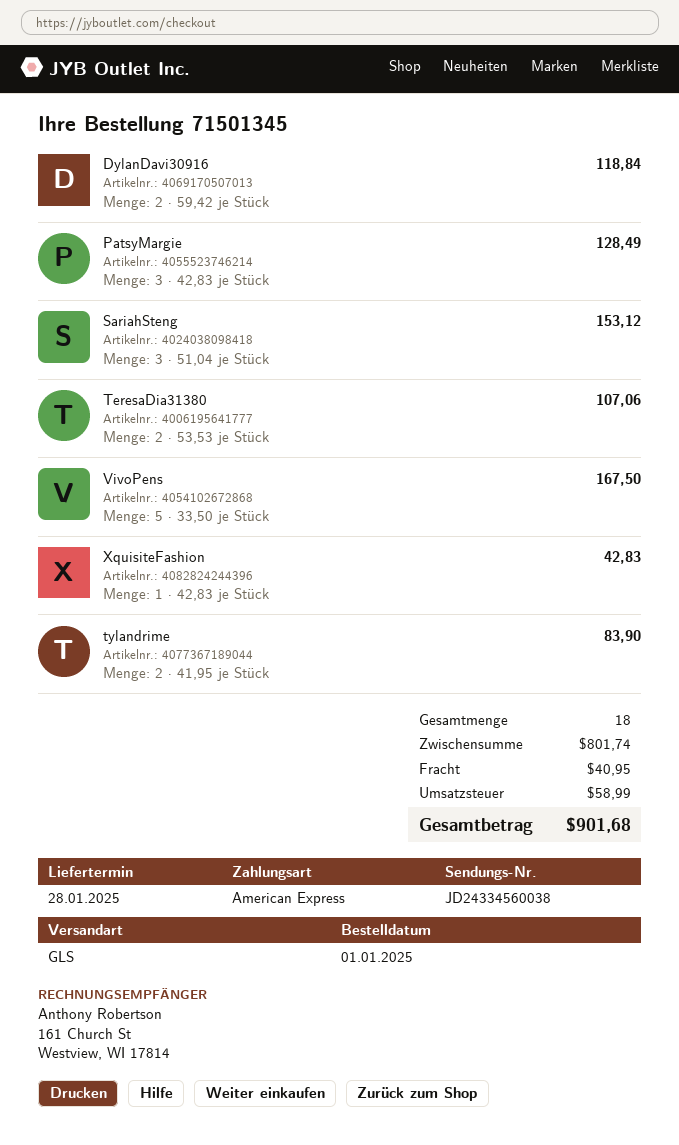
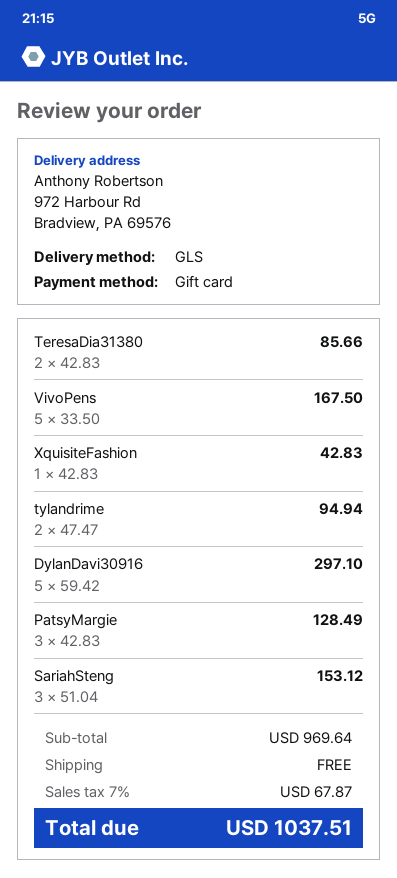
payment method: American Express -> gift card
DylanDavi30916: 2 x 59.42 = 118.84 -> 5 x 59.42 = 297.10
TeresaDia31380: 2 x 53.53 = 107.06 -> 2 x 42.83 = 85.66
tylandrime: 2 x 41.95 = 83.90 -> 2 x 47.47 = 94.94
subtotal: 801.74 -> 969.64
shipping: 40.95 -> 0.00
tax: 58.99 -> 67.87
total: 901.68 -> 1037.51

